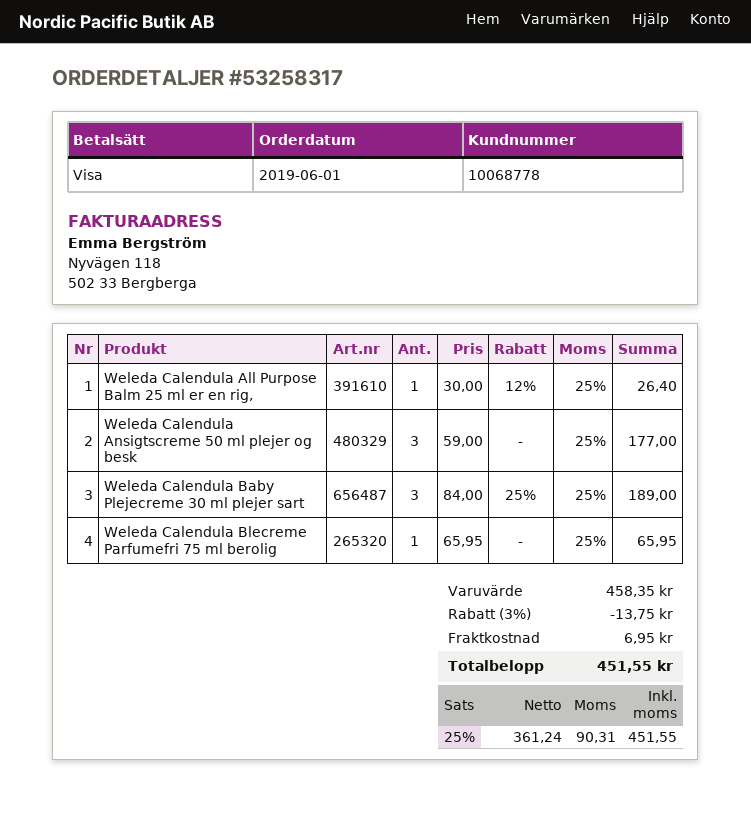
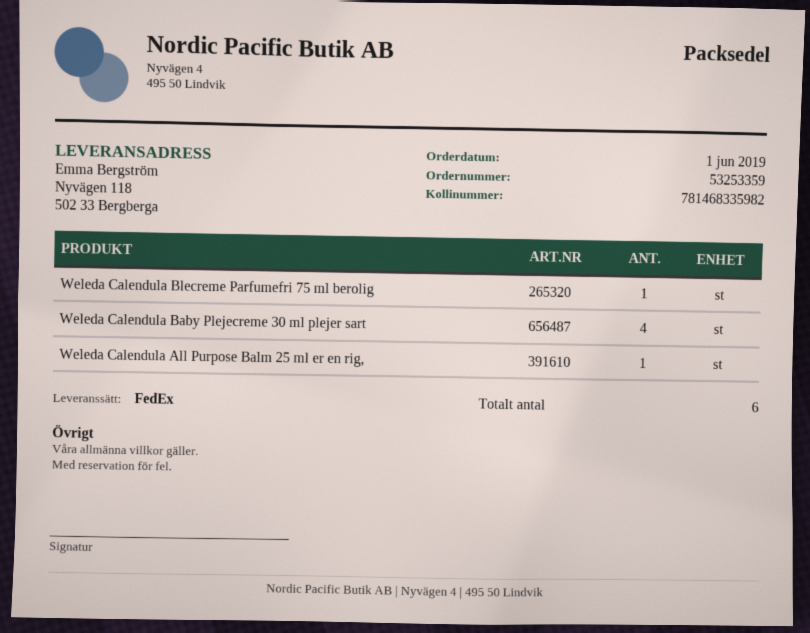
order number: 53258317 -> 53253359
Weleda Calendula Ansigtscreme 50 ml plejer og besk: 3 -> none
Weleda Calendula Baby Plejecreme 30 ml plejer sart: 3 -> 4

